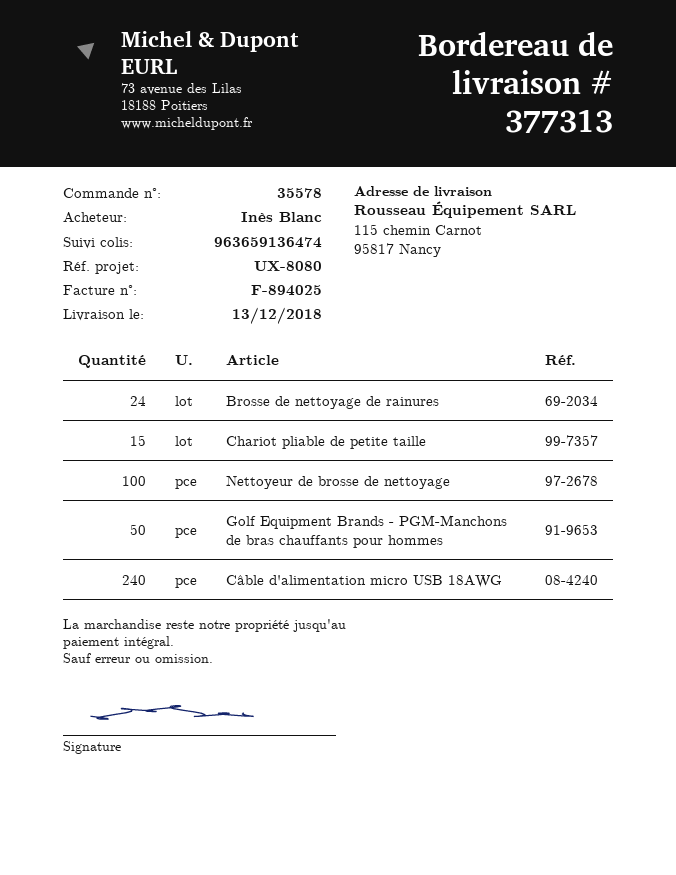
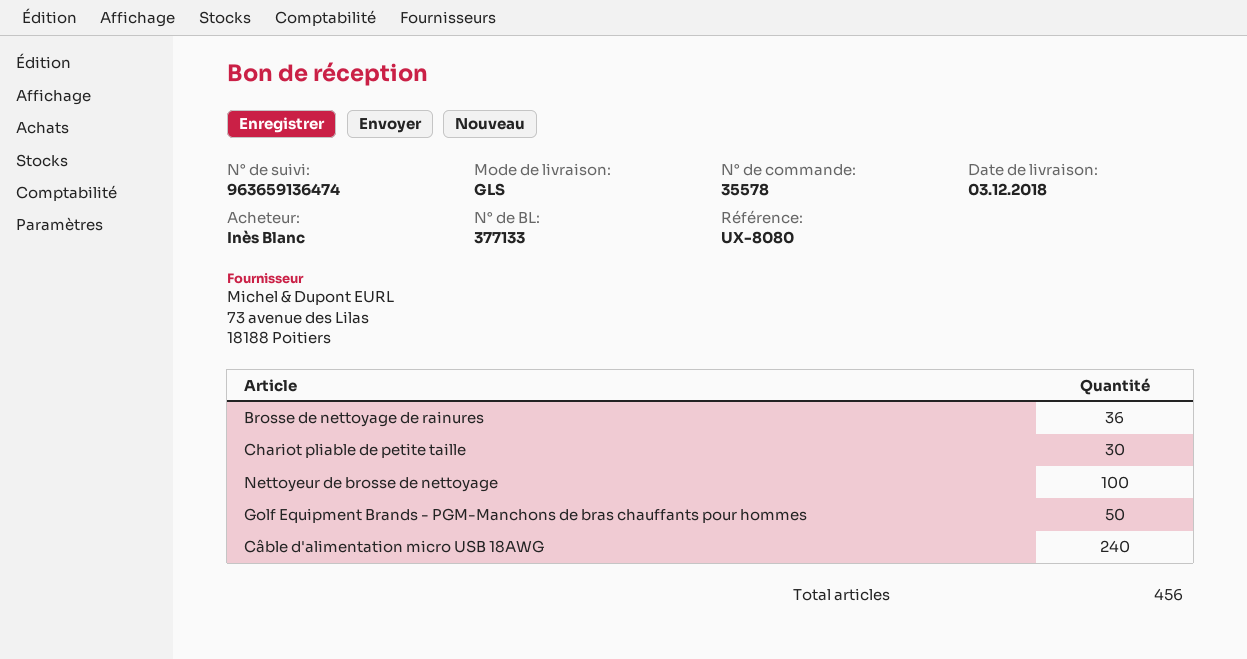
delivery note number: 377313 -> 377133
delivery date: 2018-12-13 -> 2018-12-03
Brosse de nettoyage de rainures: 24 -> 36
Chariot pliable de petite taille: 15 -> 30

